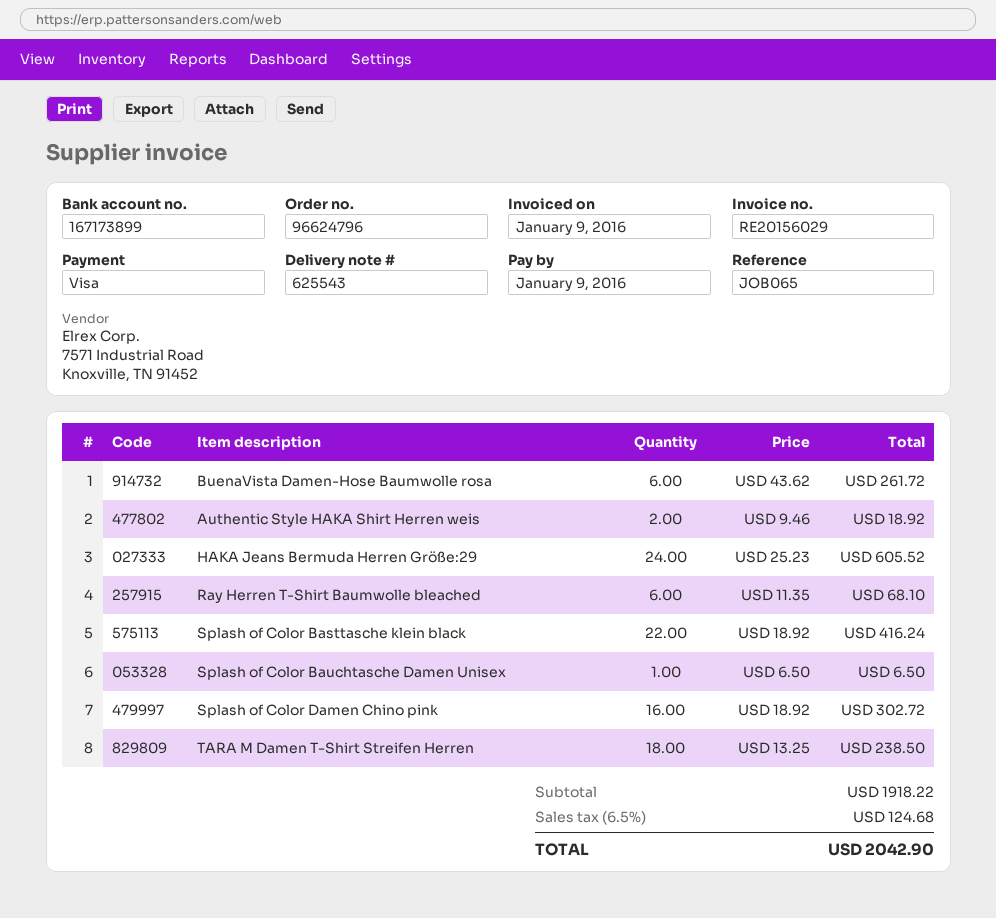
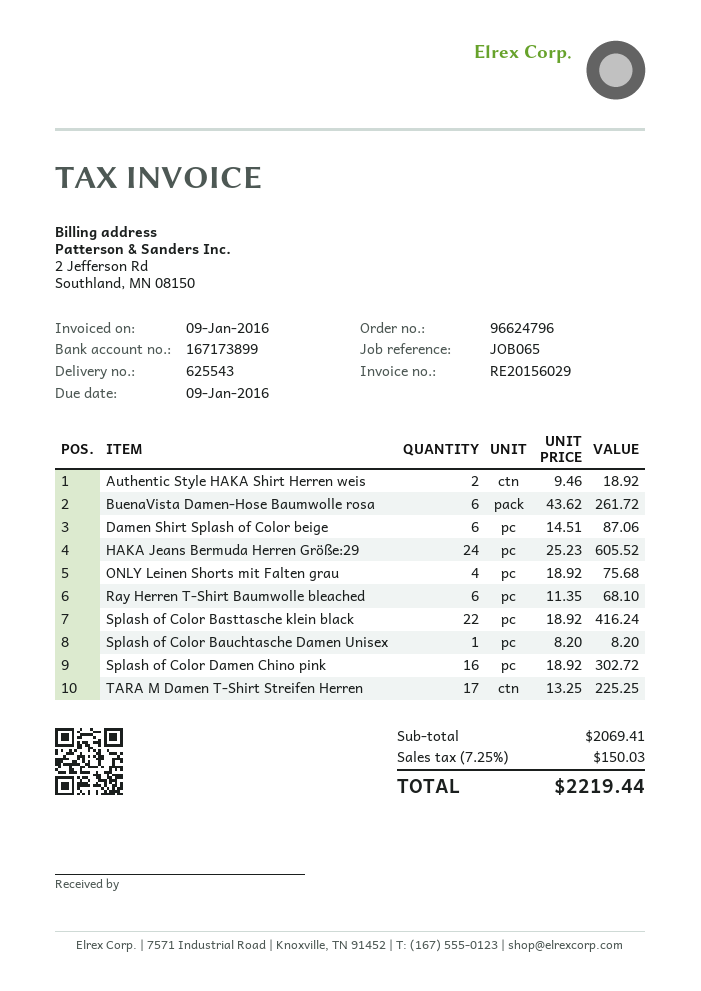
Splash of Color Bauchtasche Damen Unisex: 1 x 6.50 = 6.50 -> 1 x 8.20 = 8.20
TARA M Damen T-Shirt Streifen Herren: 18 x 13.25 = 238.50 -> 17 x 13.25 = 225.25
Damen Shirt Splash of Color beige: none -> 6 x 14.51 = 87.06
ONLY Leinen Shorts mit Falten grau: none -> 4 x 18.92 = 75.68
subtotal: 1918.22 -> 2069.41
tax: 6.5% = 124.68 -> 7.25% = 150.03
total: 2042.90 -> 2219.44

